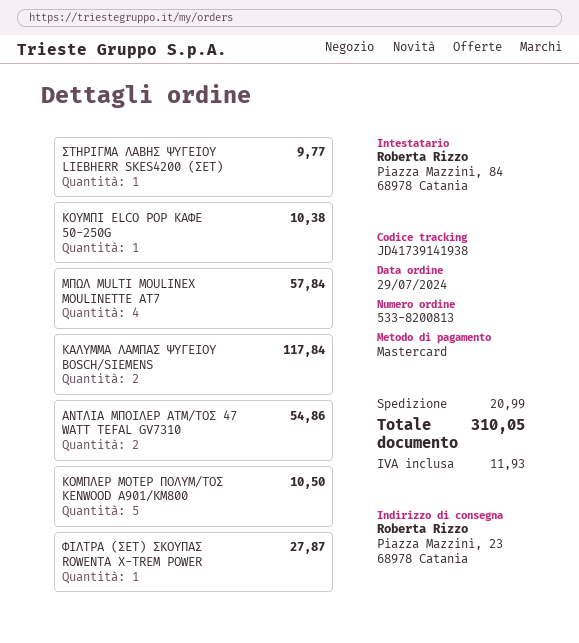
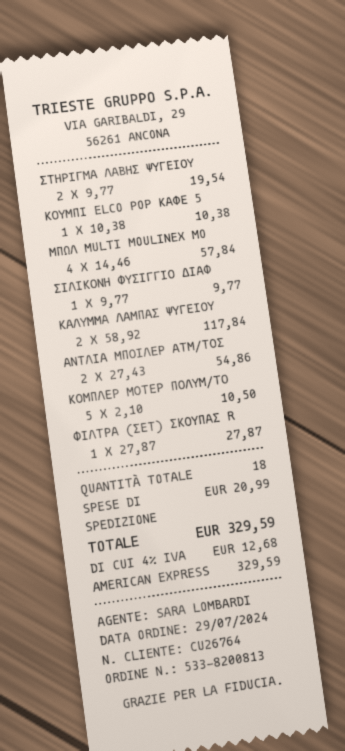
payment method: Mastercard -> American Express
ΣΤΗΡΙΓΜΑ ΛΑΒΗΣ ΨΥΓΕΙΟΥ LIEBHERR SKES4200 (ΣΕΤ): 1 for 9.77 -> 2 for 19.54
ΣΙΛΙΚΟΝΗ ΦΥΣΙΓΓΙΟ ΔΙΑΦ: none -> 1 for 9.77
tax: 11.93 -> 12.68
total: 310.05 -> 329.59

